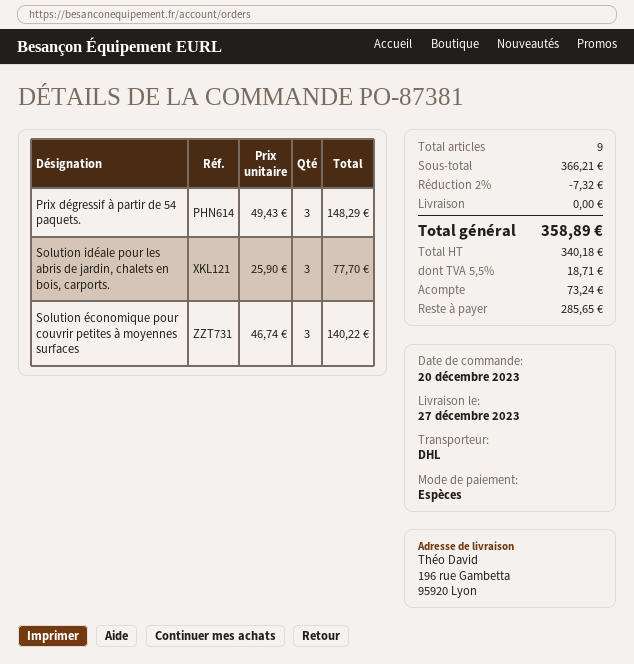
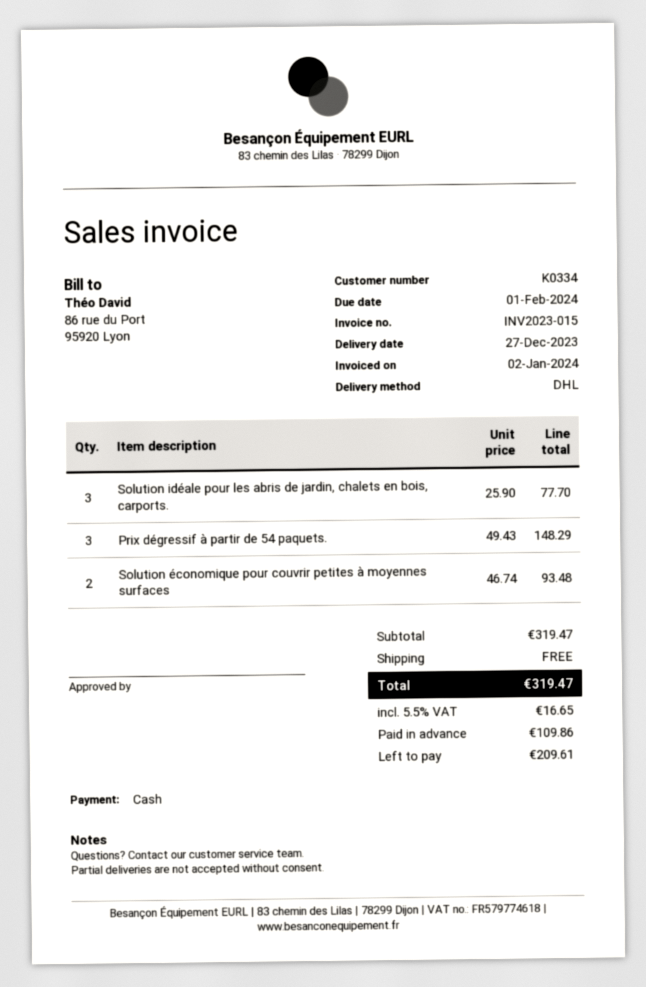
Solution économique pour couvrir petites à moyennes surfaces: 3 x 46.74 = 140.22 -> 2 x 46.74 = 93.48
subtotal: 366.21 -> 319.47
discount: 2% = 7.32 -> none
tax: 5.5% = 18.71 -> 5.5% = 16.65
total: 358.89 -> 319.47
deposit: 73.24 -> 109.86
balance: 285.65 -> 209.61

